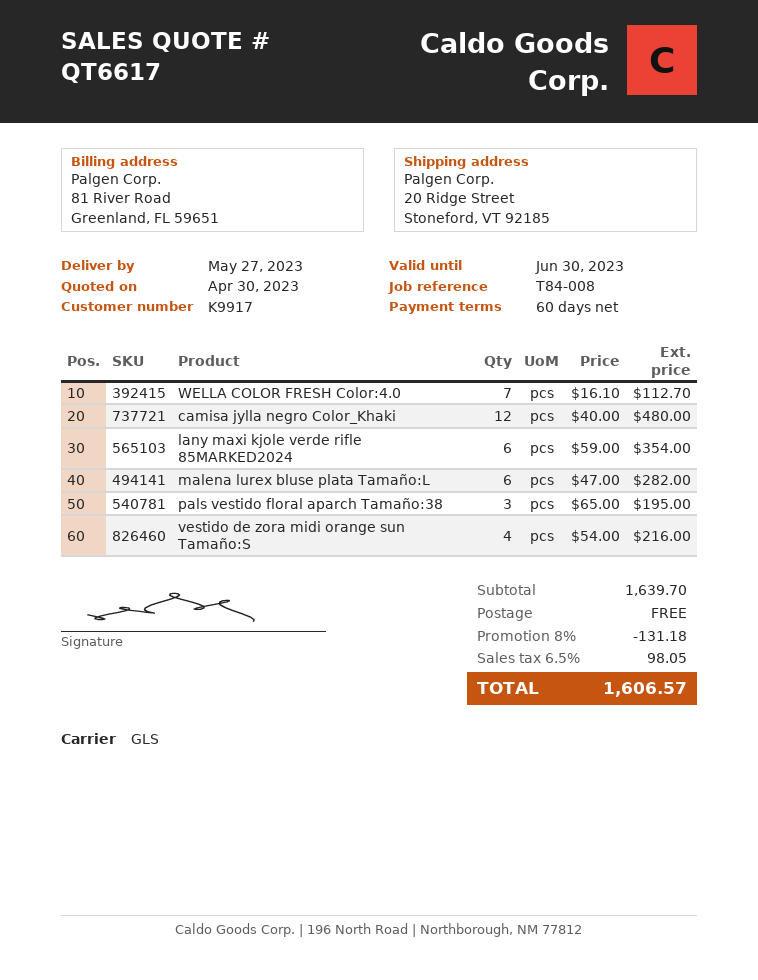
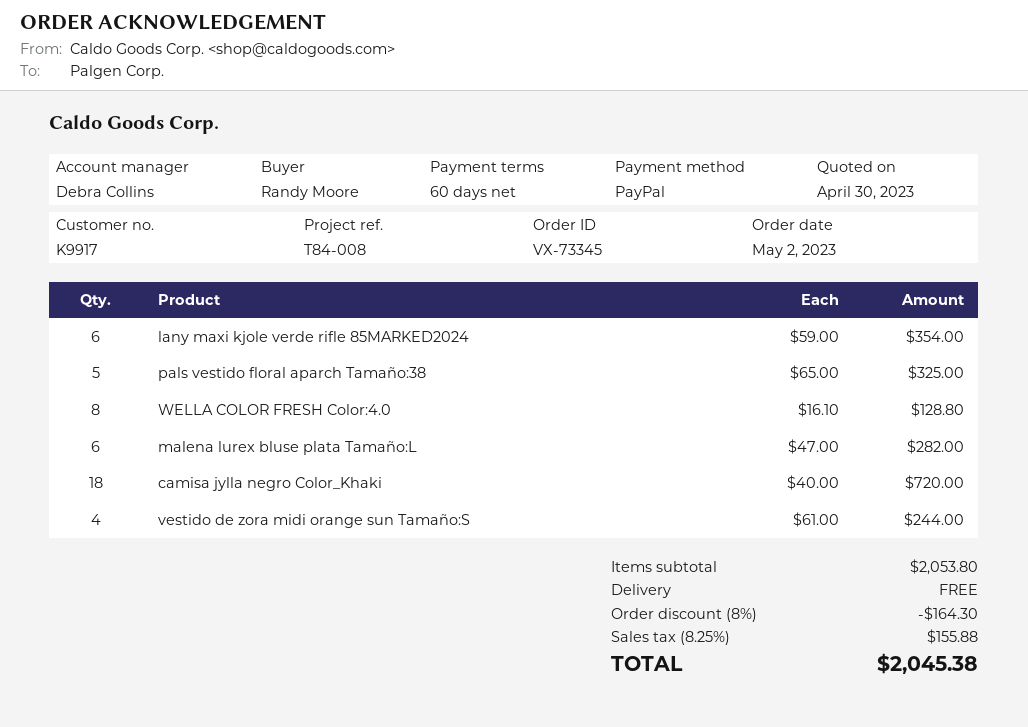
WELLA COLOR FRESH Color:4.0: 7 x 16.10 = 112.70 -> 8 x 16.10 = 128.80
camisa jylla negro Color_Khaki: 12 x 40.00 = 480.00 -> 18 x 40.00 = 720.00
pals vestido floral aparch Tamaño:38: 3 x 65.00 = 195.00 -> 5 x 65.00 = 325.00
vestido de zora midi orange sun Tamaño:S: 4 x 54.00 = 216.00 -> 4 x 61.00 = 244.00
subtotal: 1639.70 -> 2053.80
discount: 8% = 131.18 -> 8% = 164.30
tax: 6.5% = 98.05 -> 8.25% = 155.88
total: 1606.57 -> 2045.38

